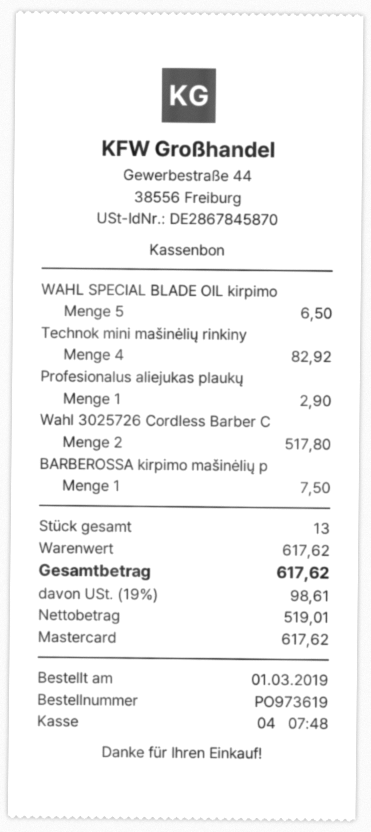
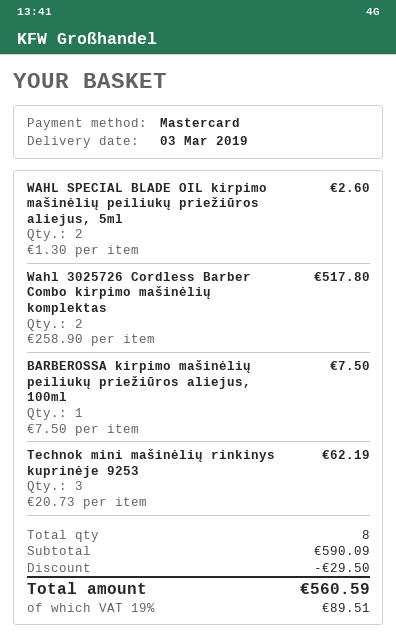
WAHL SPECIAL BLADE OIL kirpimo: 5 for 6.50 -> 2 for 2.60
Technok mini mašinėlių rinkiny: 4 for 82.92 -> 3 for 62.19
Profesionalus aliejukas plaukų: 1 for 2.90 -> none
total quantity: 13 -> 8
subtotal: 617.62 -> 590.09
discount: none -> 29.50
tax: 19% = 98.61 -> 19% = 89.51
total: 617.62 -> 560.59

